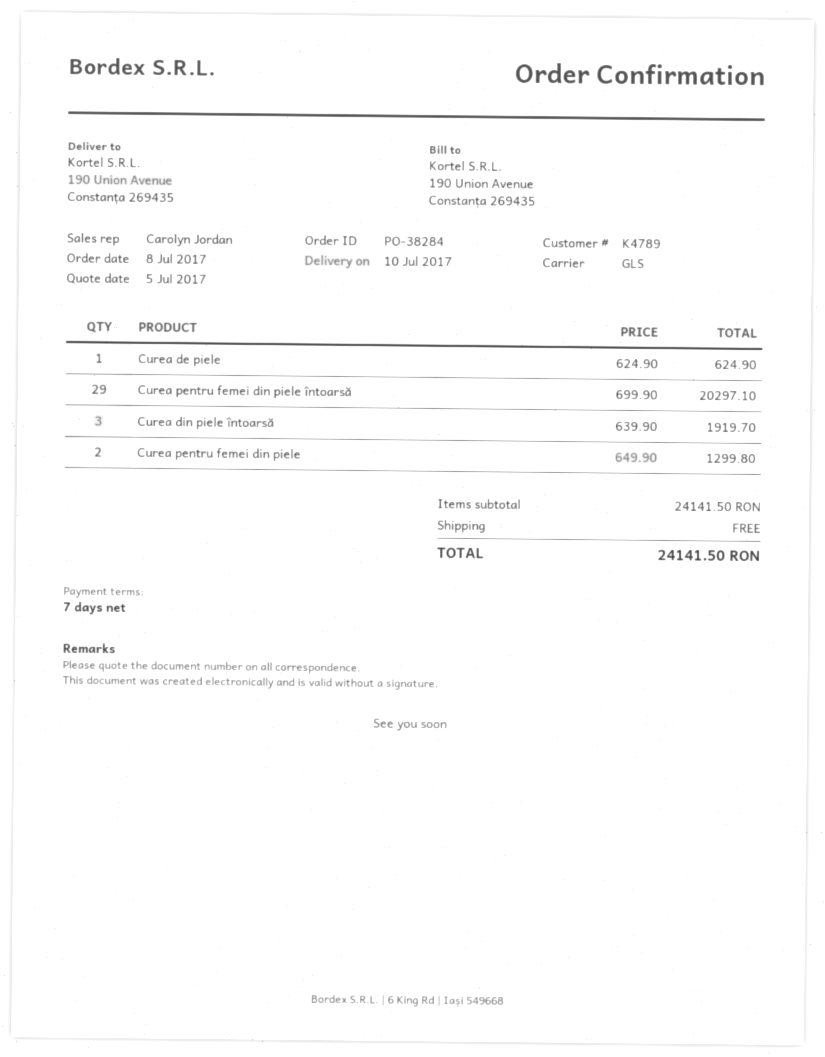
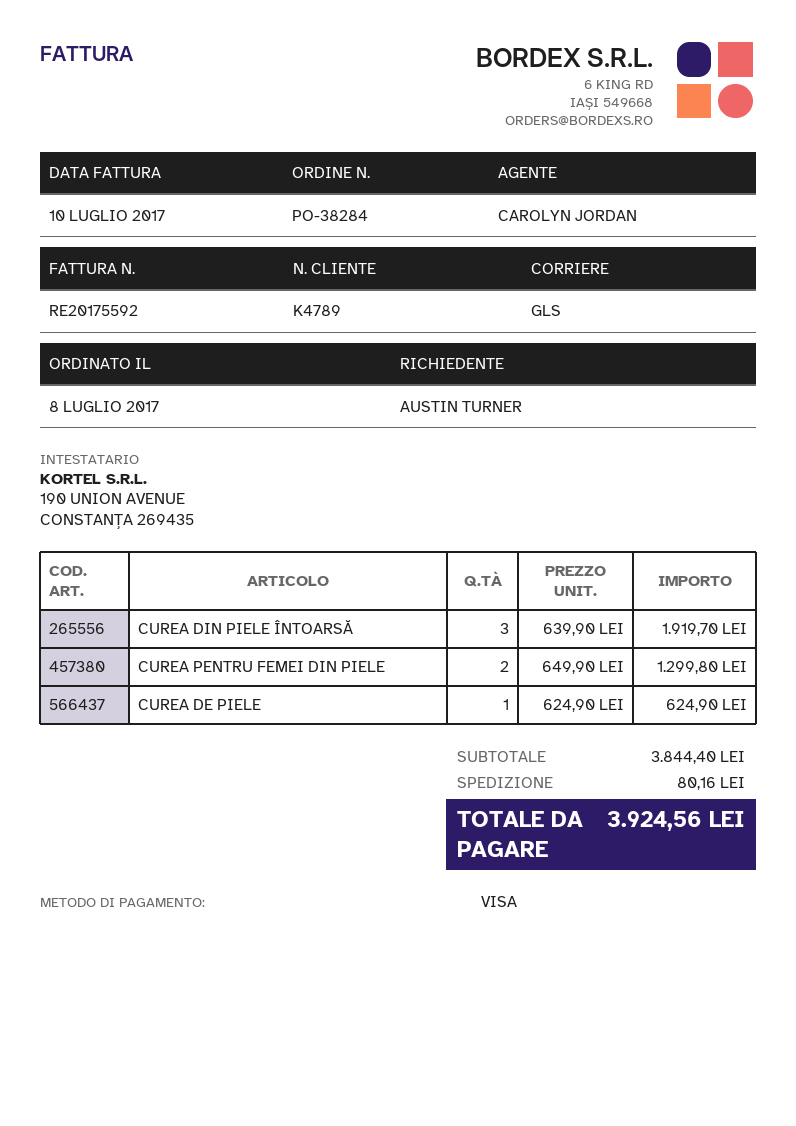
Curea pentru femei din piele întoarsă: 29 x 699.90 = 20297.10 -> none
subtotal: 24141.50 -> 3844.40
shipping: 0.00 -> 80.16
total: 24141.50 -> 3924.56

